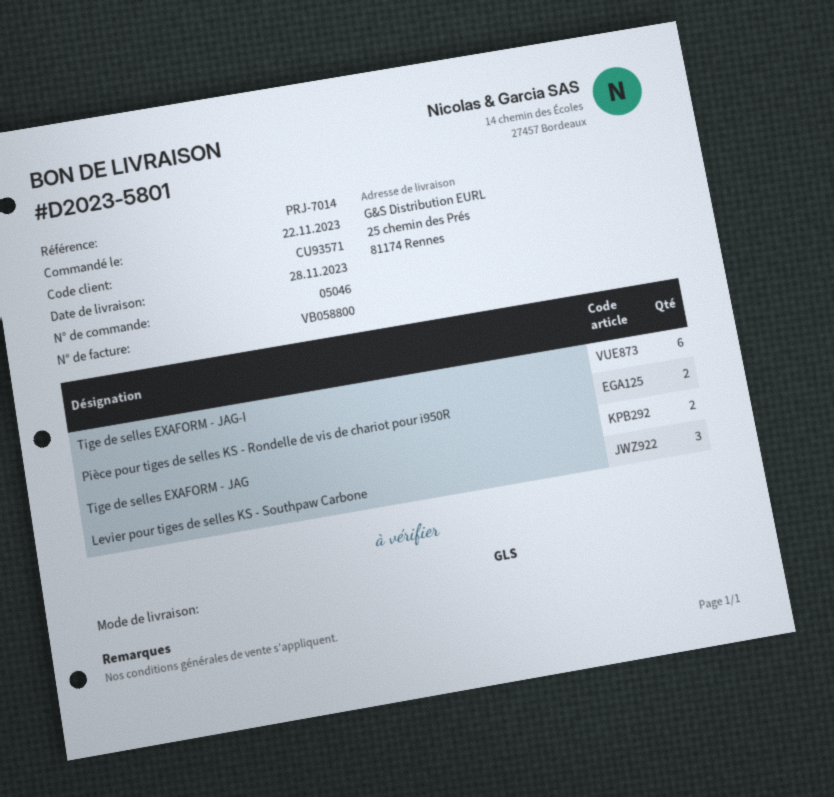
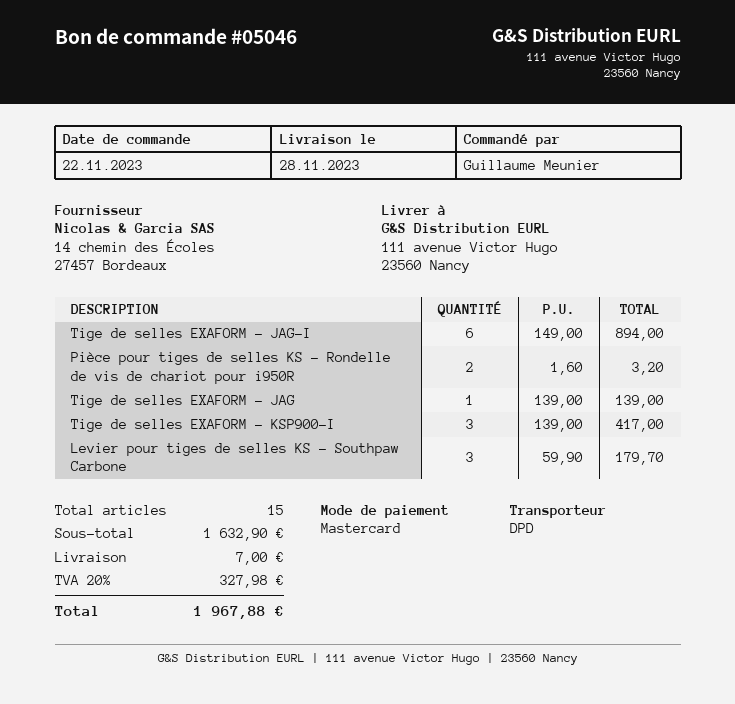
shipping method: GLS -> DPD
ship to: 25 chemin des Prés, 81174 Rennes -> 111 avenue Victor Hugo, 23560 Nancy
Tige de selles EXAFORM - JAG: 2 -> 1
Tige de selles EXAFORM - KSP900-I: none -> 3

